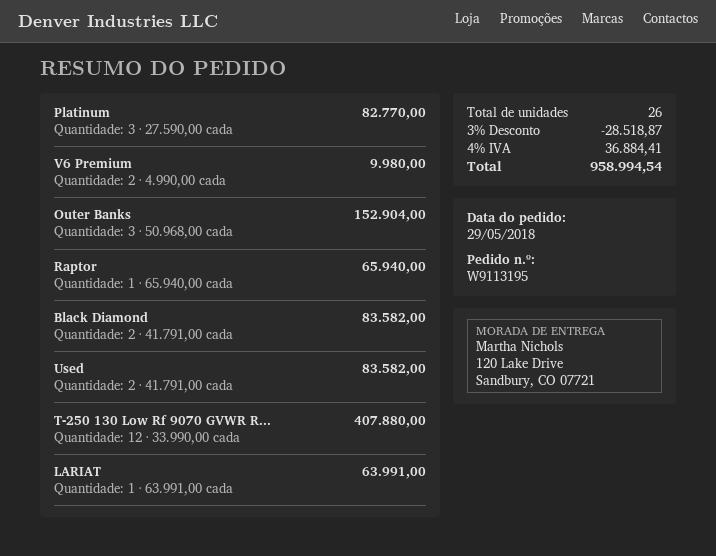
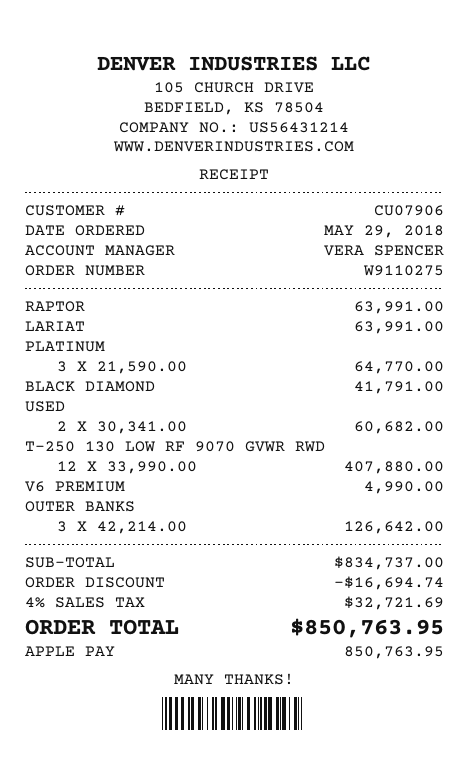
order number: W9113195 -> W9110275
Platinum: 3 x 27590.00 = 82770.00 -> 3 x 21590.00 = 64770.00
V6 Premium: 2 x 4990.00 = 9980.00 -> 1 x 4990.00 = 4990.00
Outer Banks: 3 x 50968.00 = 152904.00 -> 3 x 42214.00 = 126642.00
Raptor: 1 x 65940.00 = 65940.00 -> 1 x 63991.00 = 63991.00
Black Diamond: 2 x 41791.00 = 83582.00 -> 1 x 41791.00 = 41791.00
Used: 2 x 41791.00 = 83582.00 -> 2 x 30341.00 = 60682.00
discount: 28518.87 -> 16694.74
tax: 4% = 36884.41 -> 4% = 32721.69
total: 958994.54 -> 850763.95

